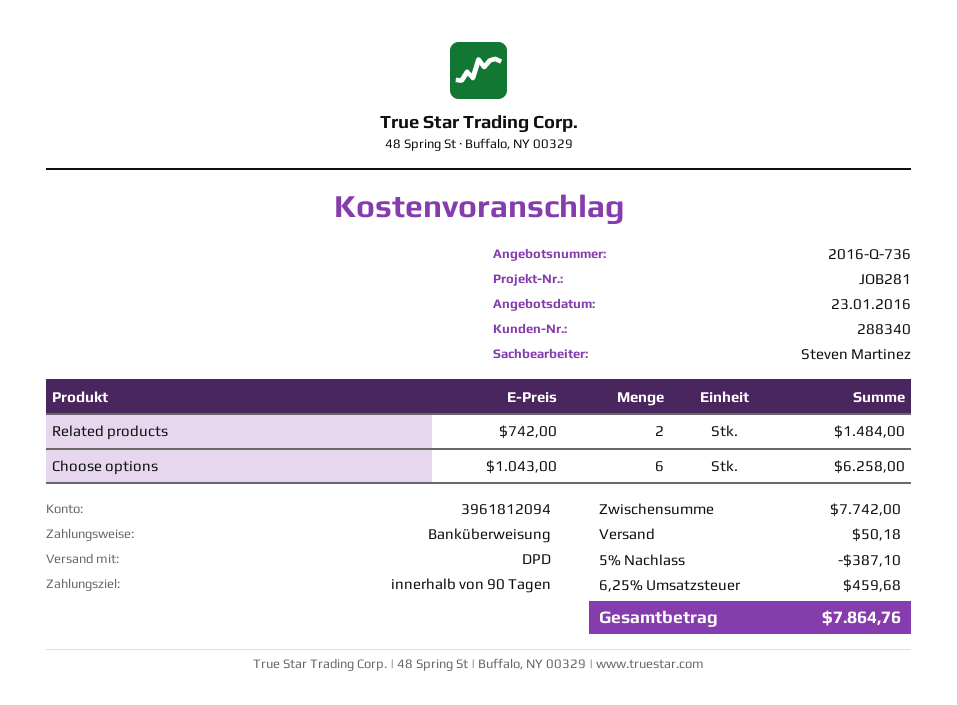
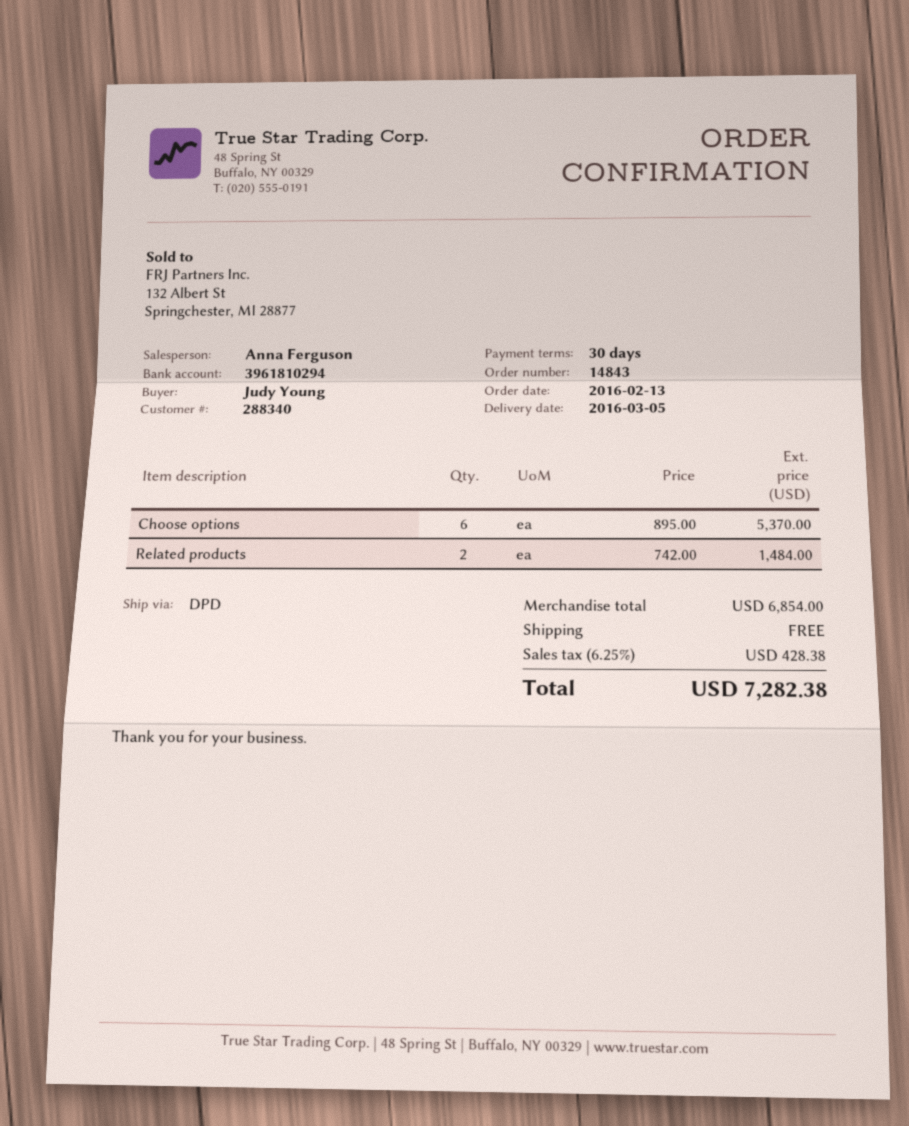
payment terms: 90 days -> 30 days
sales rep: Steven Martinez -> Anna Ferguson
bank account: 3961812094 -> 3961810294
Choose options: 6 x 1043.00 = 6258.00 -> 6 x 895.00 = 5370.00
subtotal: 7742.00 -> 6854.00
discount: 5% = 387.10 -> none
shipping: 50.18 -> 0.00
tax: 6.25% = 459.68 -> 6.25% = 428.38
total: 7864.76 -> 7282.38

